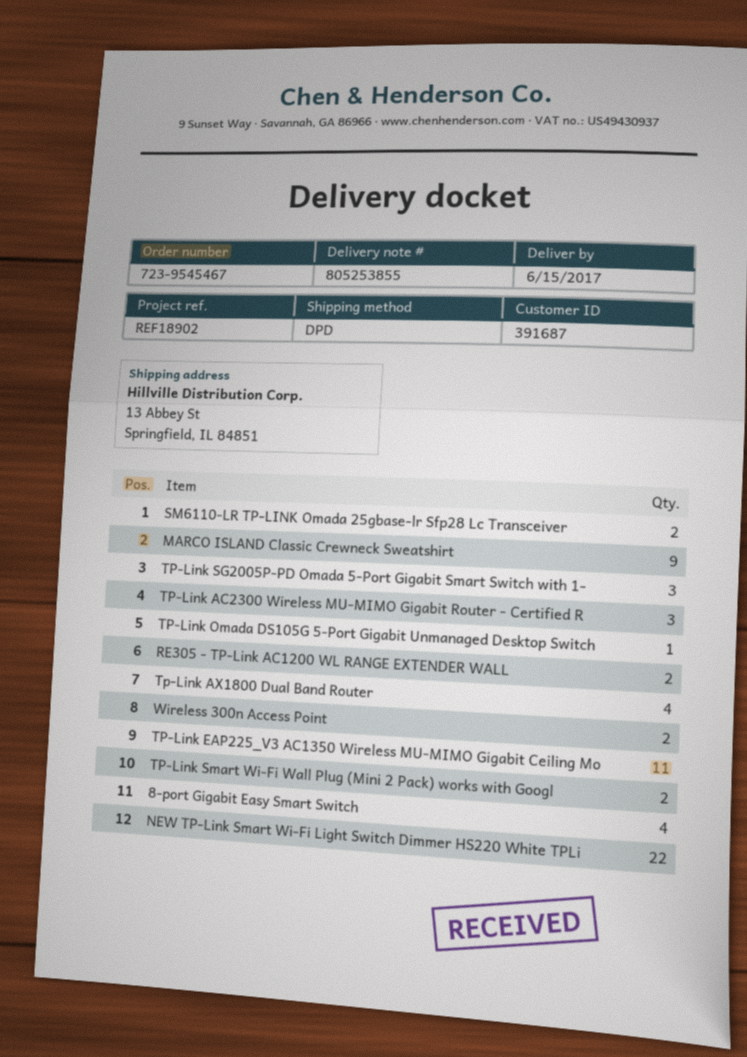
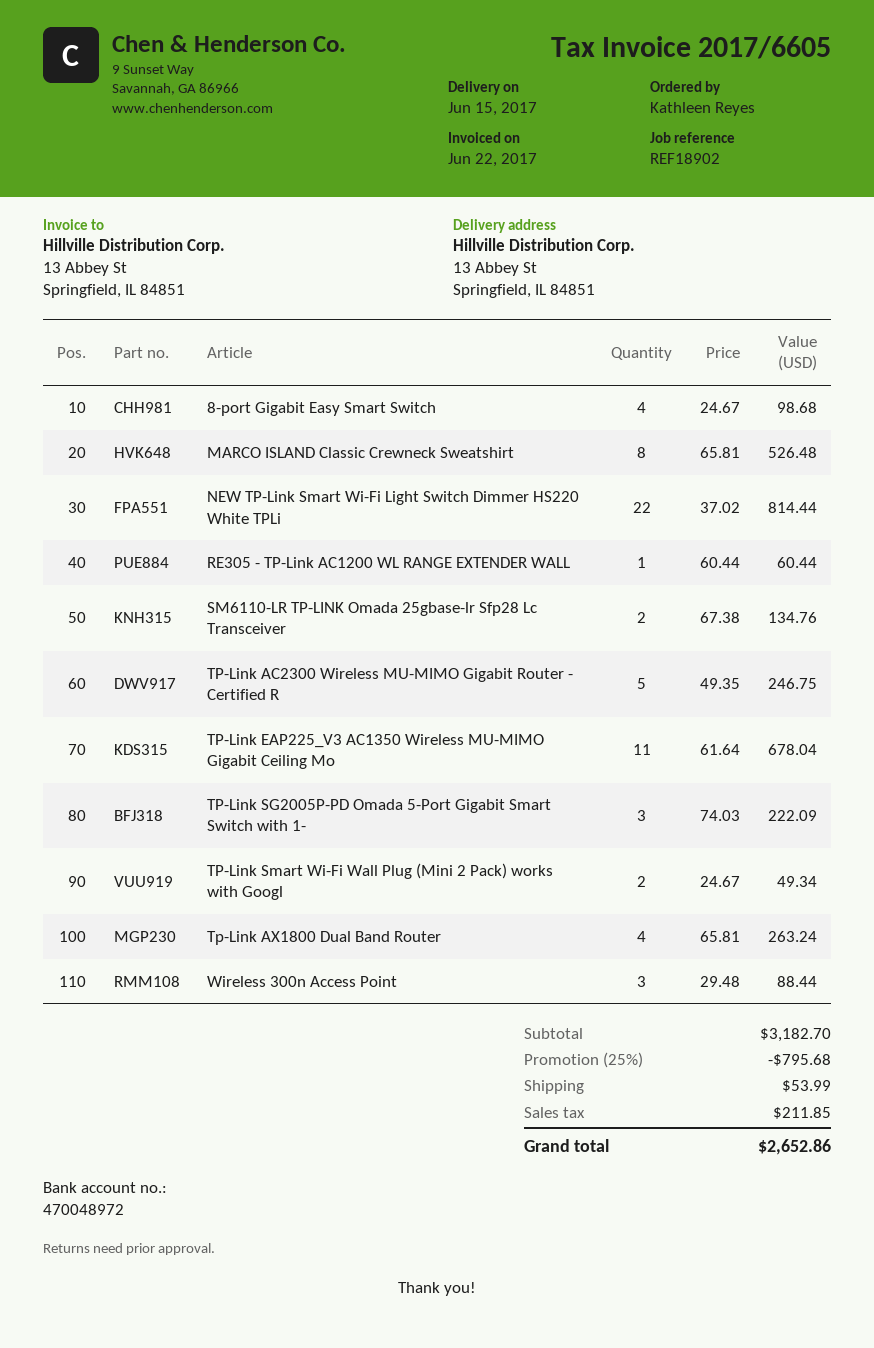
MARCO ISLAND Classic Crewneck Sweatshirt: 9 -> 8
TP-Link AC2300 Wireless MU-MIMO Gigabit Router - Certified R: 3 -> 5
TP-Link Omada DS105G 5-Port Gigabit Unmanaged Desktop Switch: 1 -> none
RE305 - TP-Link AC1200 WL RANGE EXTENDER WALL: 2 -> 1
Wireless 300n Access Point: 2 -> 3

